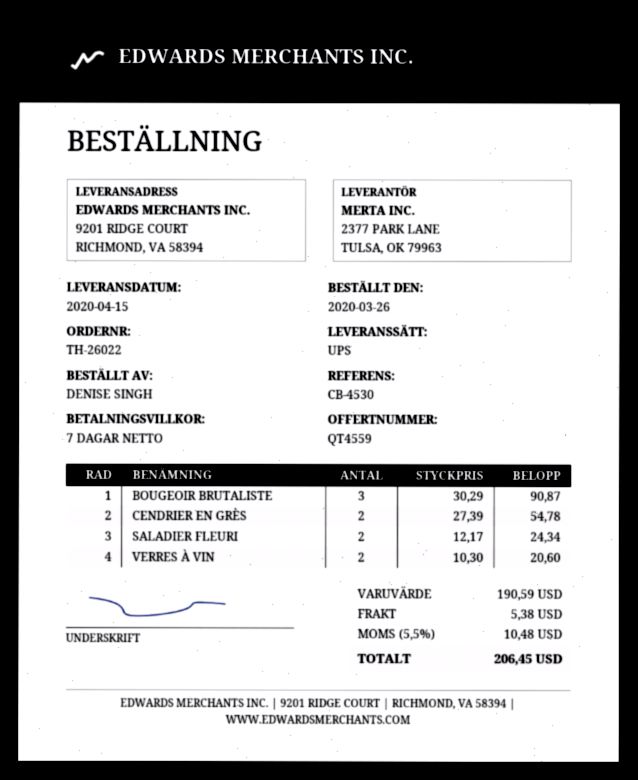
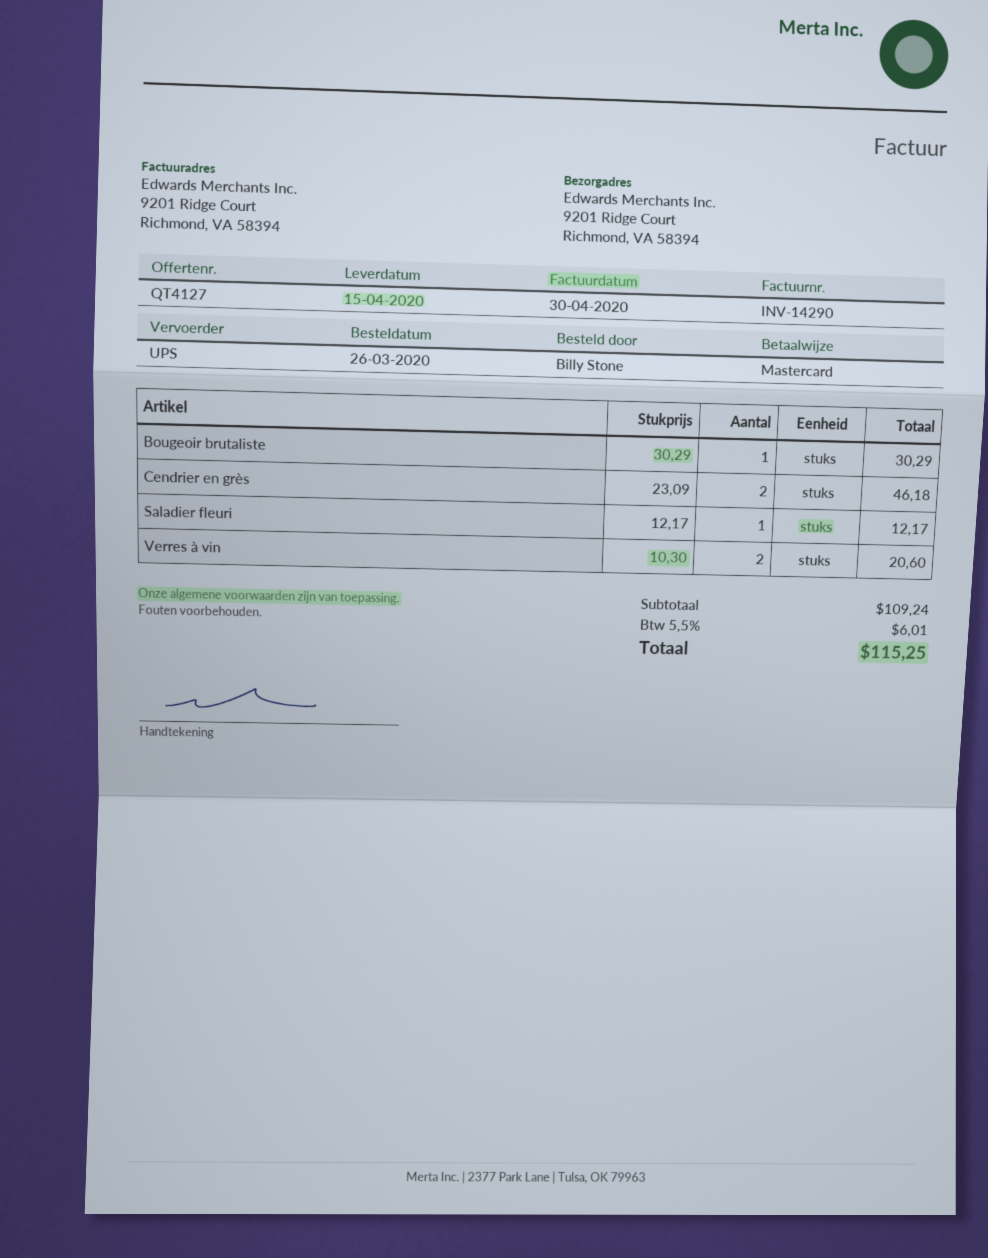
quote number: QT4559 -> QT4127
ordered by: DENISE SINGH -> Billy Stone
BOUGEOIR BRUTALISTE: 3 x 30.29 = 90.87 -> 1 x 30.29 = 30.29
CENDRIER EN GRÈS: 2 x 27.39 = 54.78 -> 2 x 23.09 = 46.18
SALADIER FLEURI: 2 x 12.17 = 24.34 -> 1 x 12.17 = 12.17
subtotal: 190.59 -> 109.24
shipping: 5.38 -> none
tax: 5.5% = 10.48 -> 5.5% = 6.01
total: 206.45 -> 115.25

